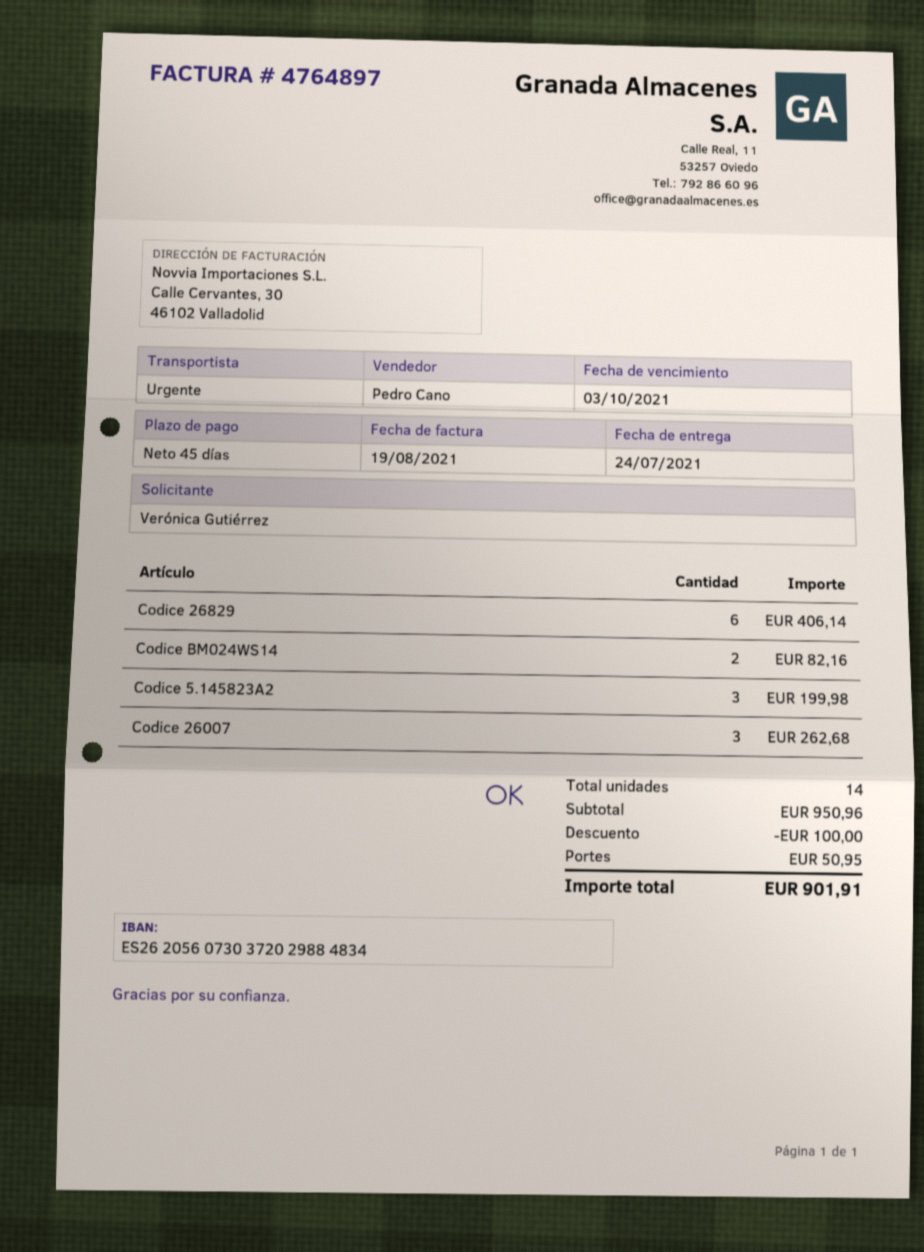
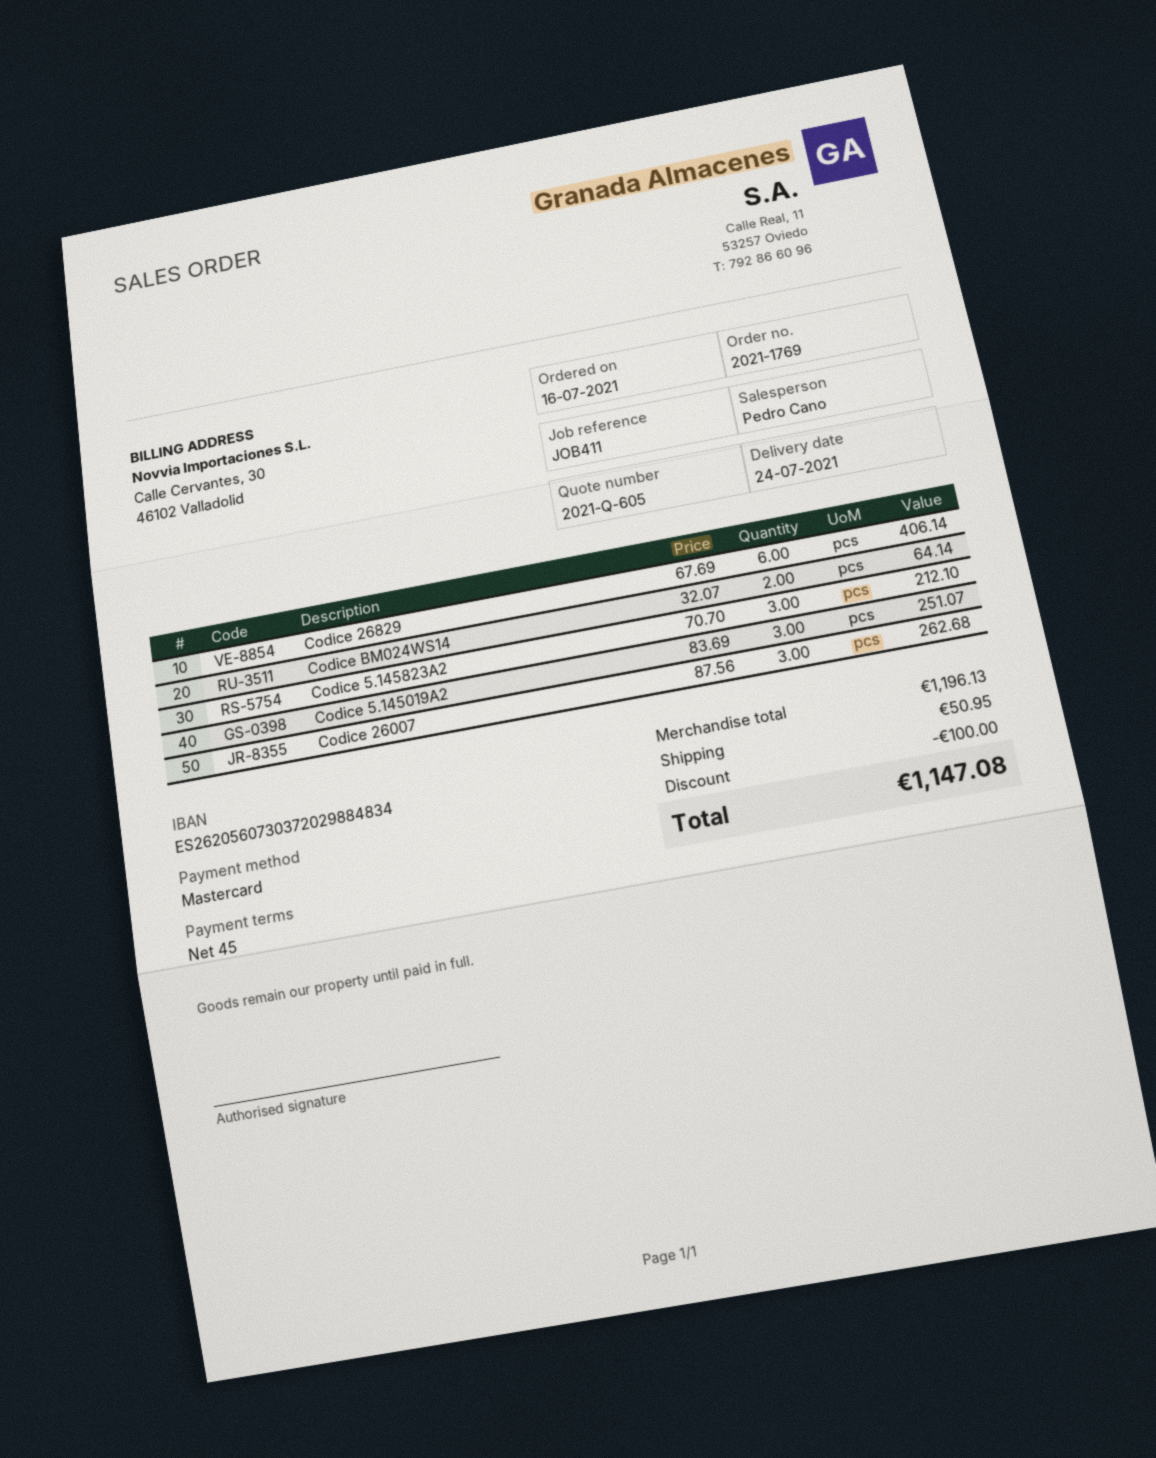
Codice BM024WS14: 2 for 82.16 -> 2 for 64.14
Codice 5.145823A2: 3 for 199.98 -> 3 for 212.10
Codice 5.145019A2: none -> 3 for 251.07
subtotal: 950.96 -> 1196.13
total: 901.91 -> 1147.08

